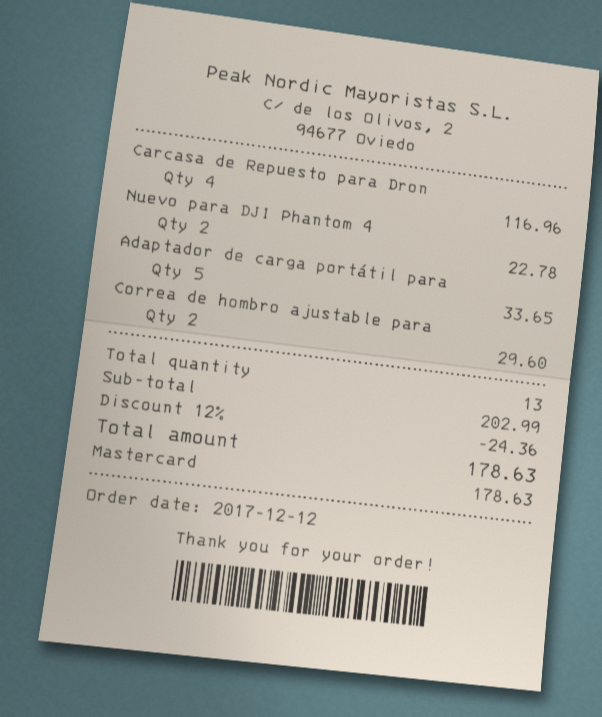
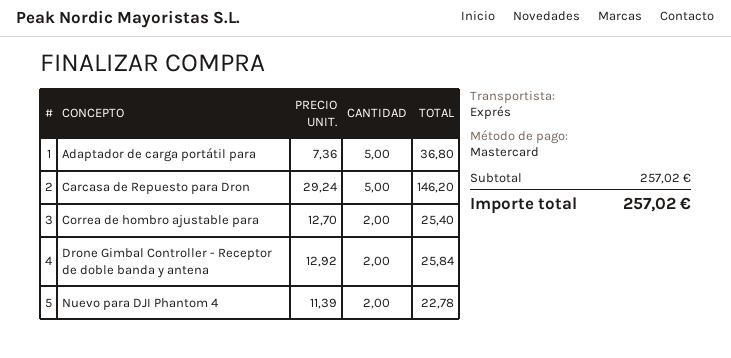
Carcasa de Repuesto para Dron: 4 for 116.96 -> 5 for 146.20
Adaptador de carga portátil para: 5 for 33.65 -> 5 for 36.80
Correa de hombro ajustable para: 2 for 29.60 -> 2 for 25.40
Drone Gimbal Controller - Receptor de doble banda y antena: none -> 2 for 25.84
subtotal: 202.99 -> 257.02
discount: 12% = 24.36 -> none
total: 178.63 -> 257.02

